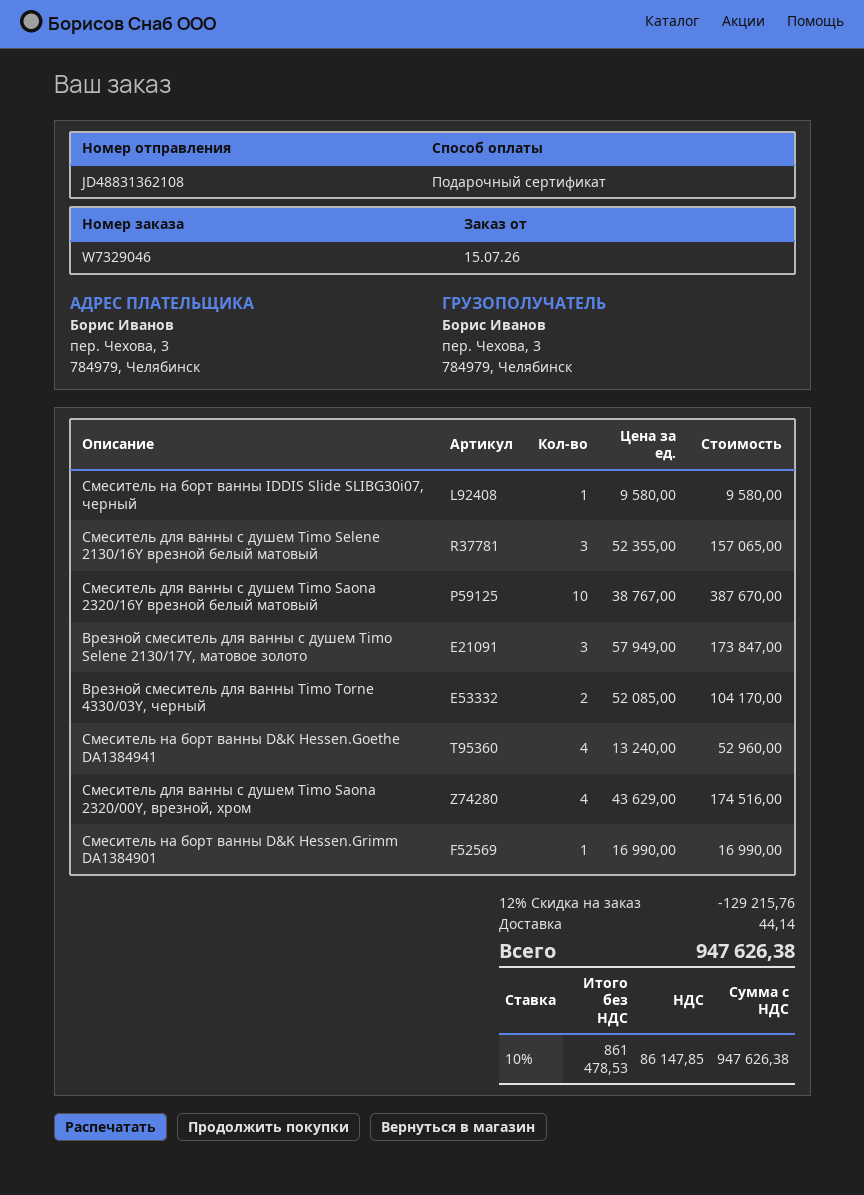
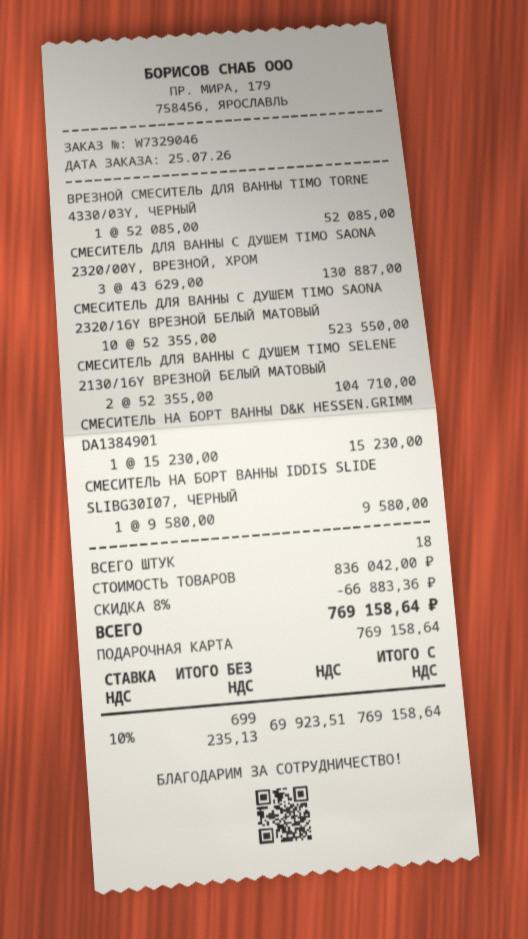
order date: 2026-07-15 -> 2026-07-25
Смеситель для ванны с душем Timo Selene 2130/16Y врезной белый матовый: 3 x 52355.00 = 157065.00 -> 2 x 52355.00 = 104710.00
Смеситель для ванны с душем Timo Saona 2320/16Y врезной белый матовый: 10 x 38767.00 = 387670.00 -> 10 x 52355.00 = 523550.00
Врезной смеситель для ванны с душем Timo Selene 2130/17Y, матовое золото: 3 x 57949.00 = 173847.00 -> none
Врезной смеситель для ванны Timo Torne 4330/03Y, черный: 2 x 52085.00 = 104170.00 -> 1 x 52085.00 = 52085.00
Смеситель на борт ванны D&K Hessen.Goethe DA1384941: 4 x 13240.00 = 52960.00 -> none
Смеситель для ванны с душем Timo Saona 2320/00Y, врезной, хром: 4 x 43629.00 = 174516.00 -> 3 x 43629.00 = 130887.00
Смеситель на борт ванны D&K Hessen.Grimm DA1384901: 1 x 16990.00 = 16990.00 -> 1 x 15230.00 = 15230.00
discount: 12% = 129215.76 -> 8% = 66883.36
shipping: 44.14 -> none
net: 861478.53 -> 699235.13
tax: 10% = 86147.85 -> 10% = 69923.51
total: 947626.38 -> 769158.64

